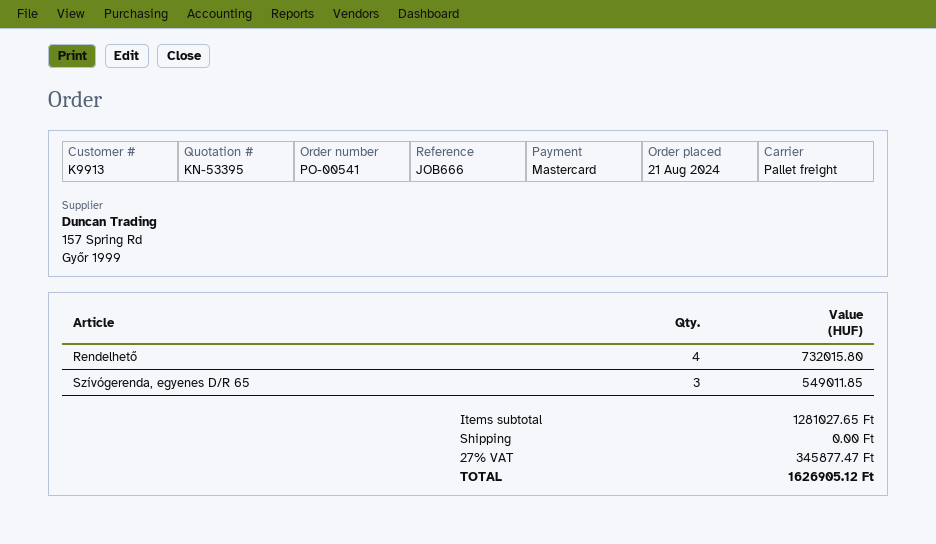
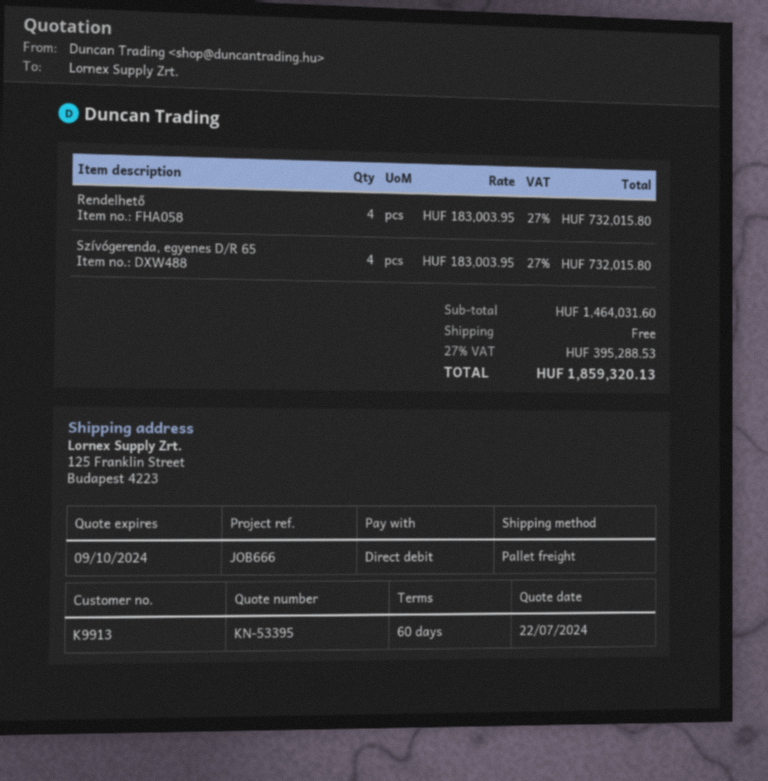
payment method: Mastercard -> direct debit
Szívógerenda, egyenes D/R 65: 3 for 549011.85 -> 4 for 732015.80
subtotal: 1281027.65 -> 1464031.60
tax: 27% = 345877.47 -> 27% = 395288.53
total: 1626905.12 -> 1859320.13

